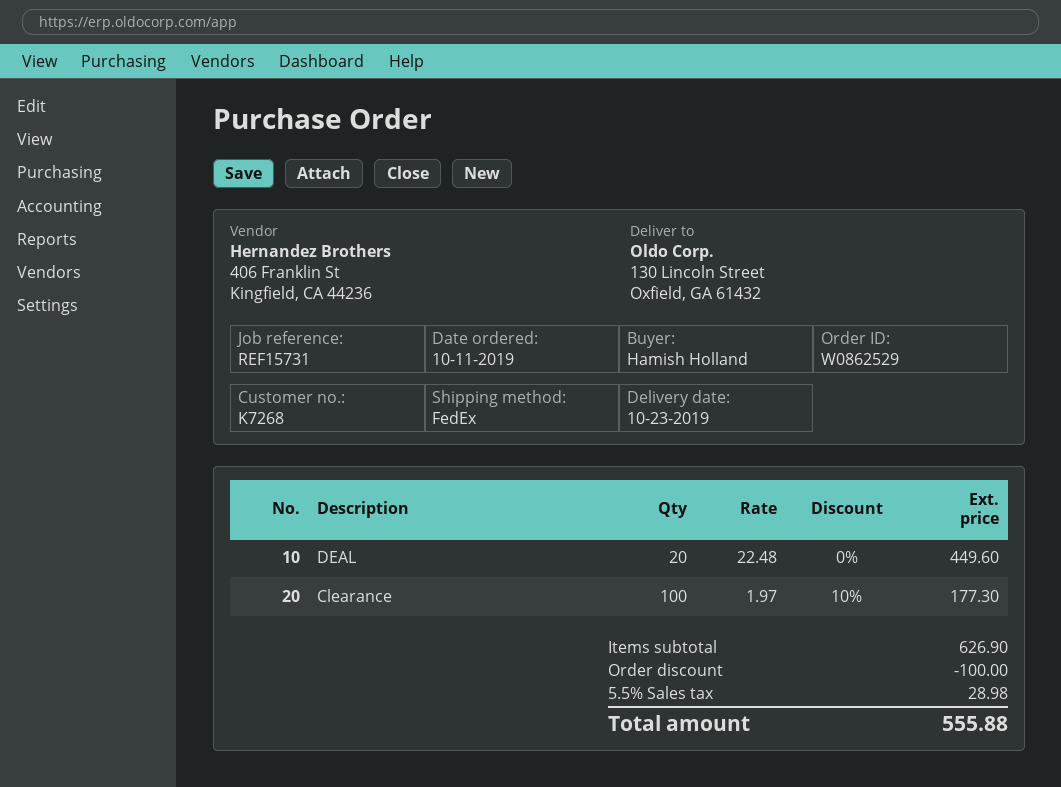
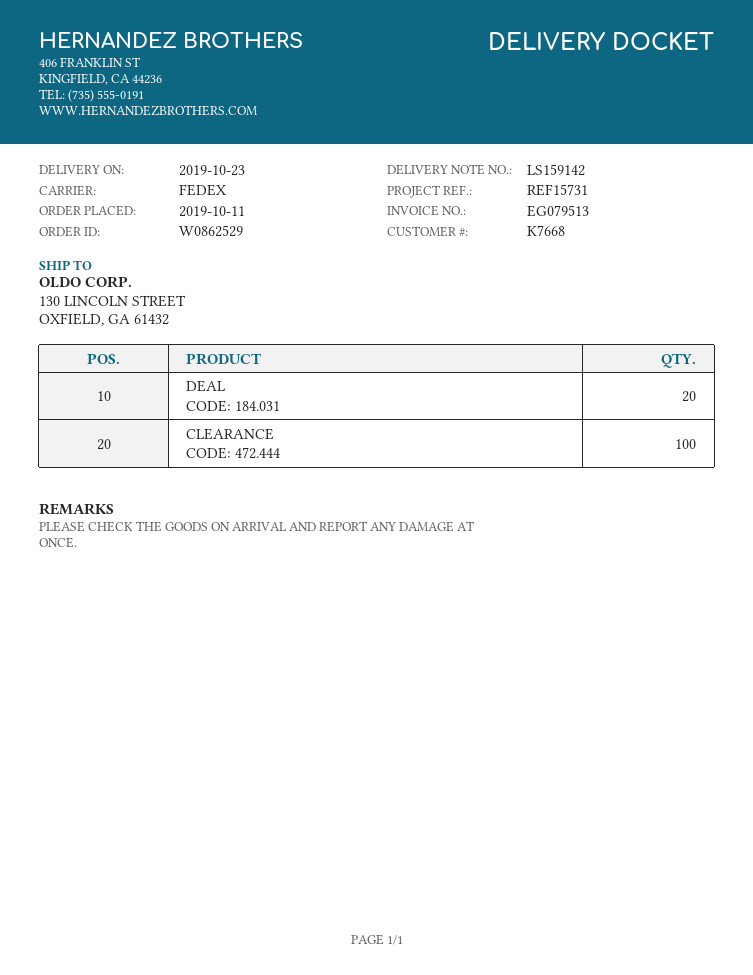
customer number: K7268 -> K7668

